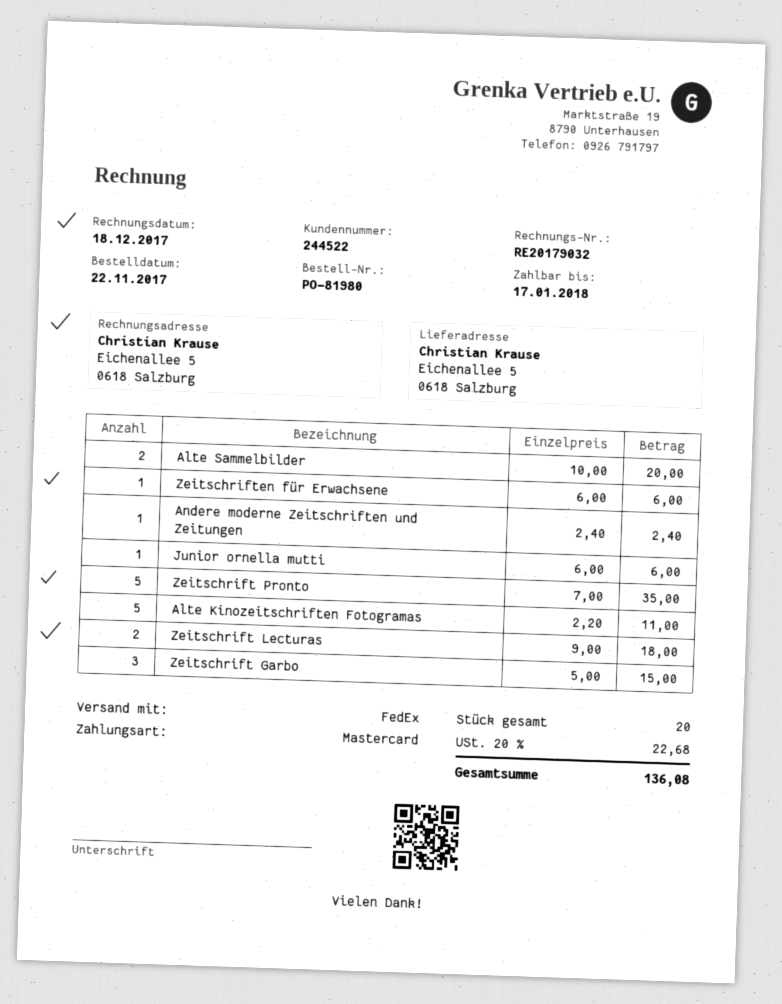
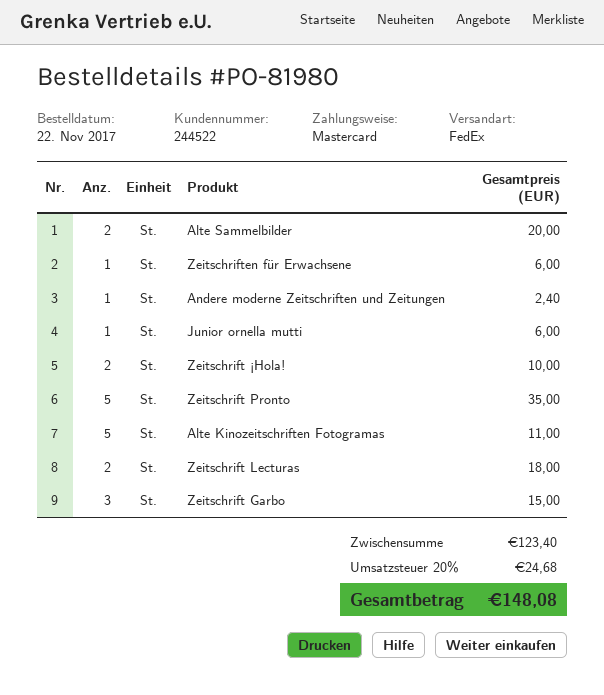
Zeitschrift ¡Hola!: none -> 2 for 10.00
tax: 20% = 22.68 -> 20% = 24.68
total: 136.08 -> 148.08

